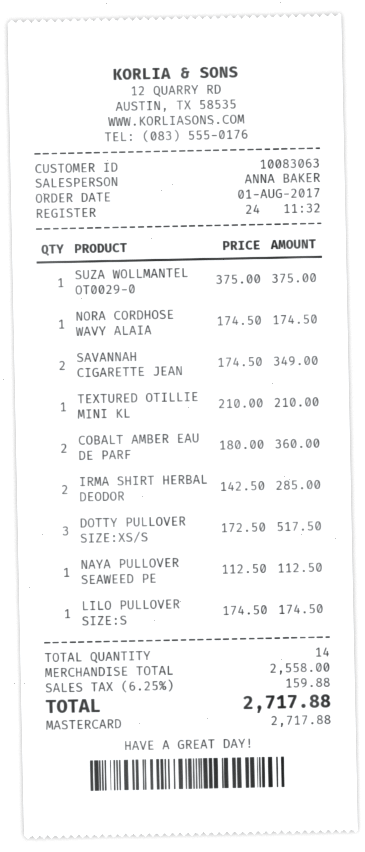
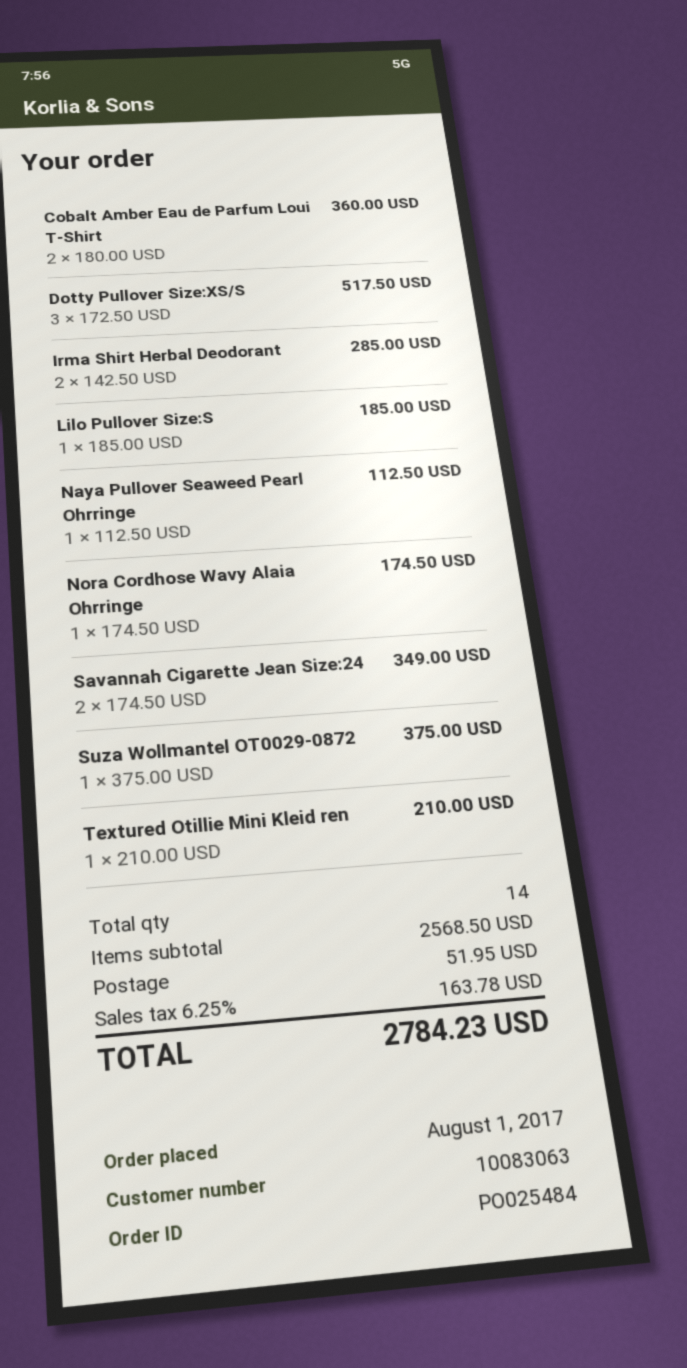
LILO PULLOVER SIZE:S: 1 x 174.50 = 174.50 -> 1 x 185.00 = 185.00
subtotal: 2558.00 -> 2568.50
shipping: none -> 51.95
tax: 6.25% = 159.88 -> 6.25% = 163.78
total: 2717.88 -> 2784.23

